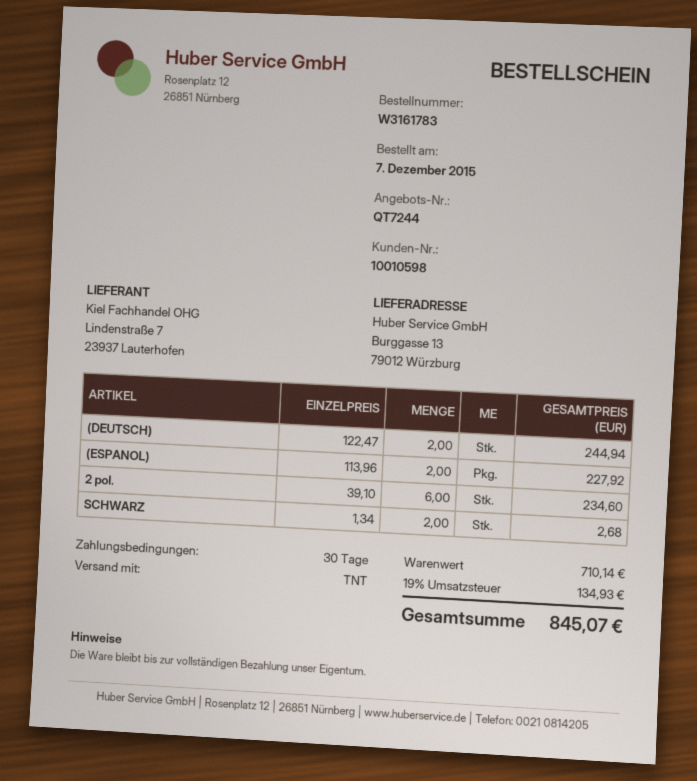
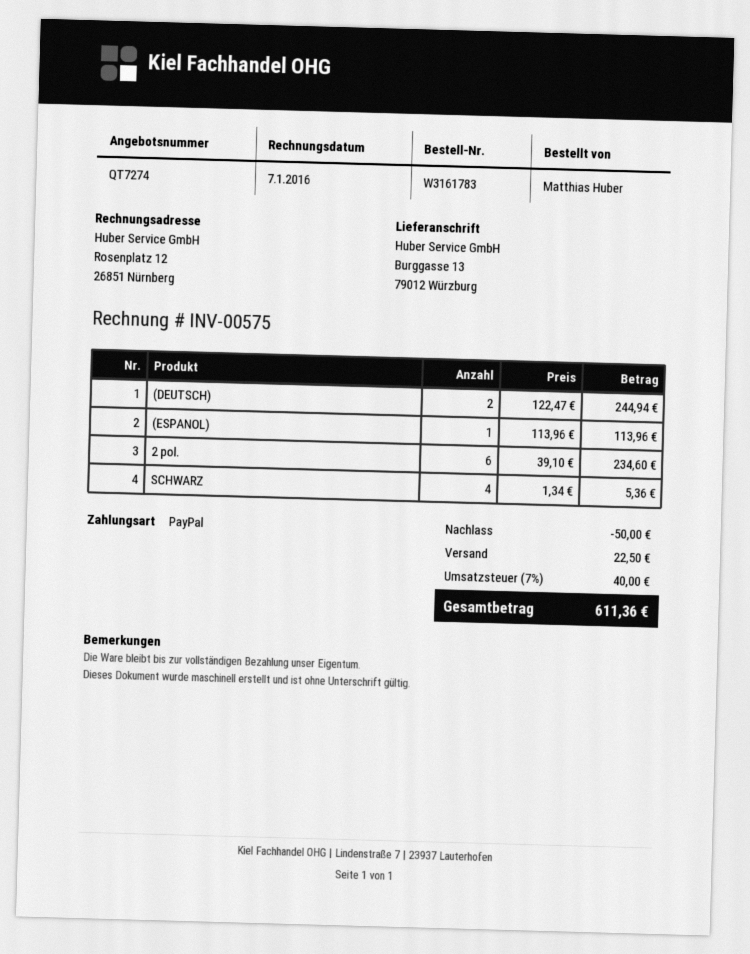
quote number: QT7244 -> QT7274
(ESPANOL): 2 x 113.96 = 227.92 -> 1 x 113.96 = 113.96
SCHWARZ: 2 x 1.34 = 2.68 -> 4 x 1.34 = 5.36
discount: none -> 50.00
shipping: none -> 22.50
tax: 19% = 134.93 -> 7% = 40.00
total: 845.07 -> 611.36

